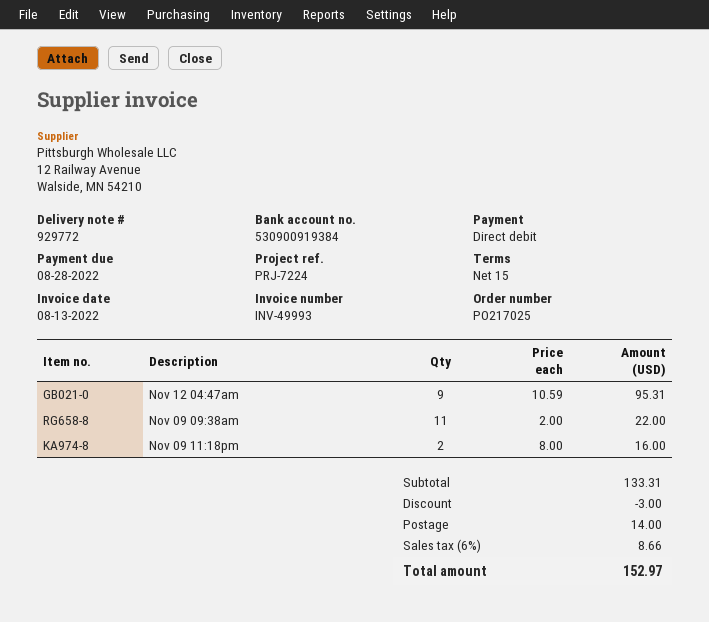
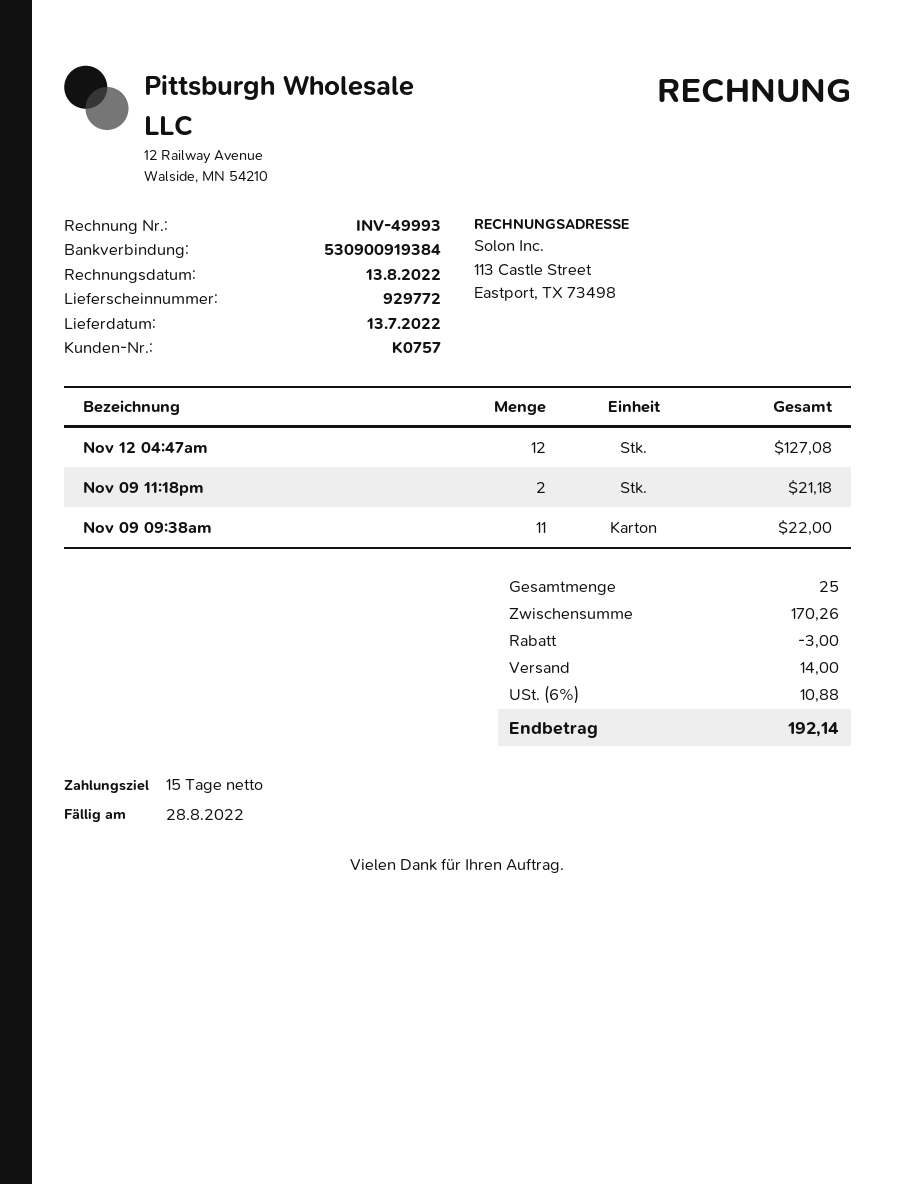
Nov 12 04:47am: 9 for 95.31 -> 12 for 127.08
Nov 09 11:18pm: 2 for 16.00 -> 2 for 21.18
subtotal: 133.31 -> 170.26
tax: 6% = 8.66 -> 6% = 10.88
total: 152.97 -> 192.14

